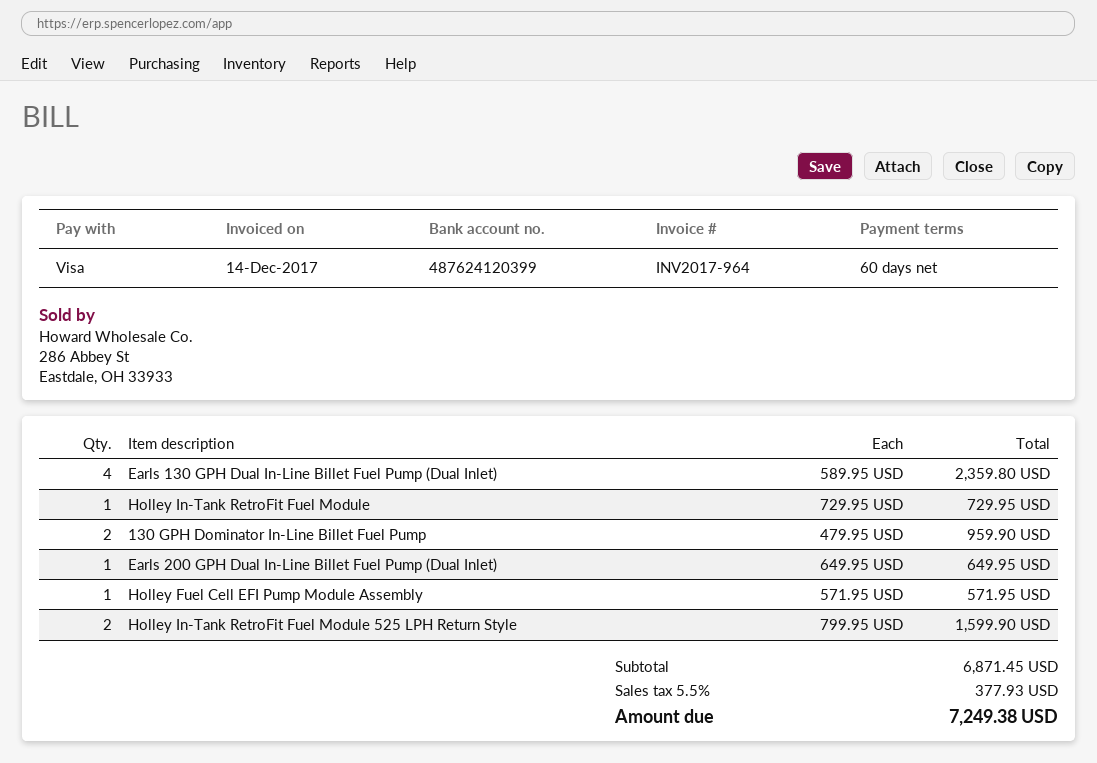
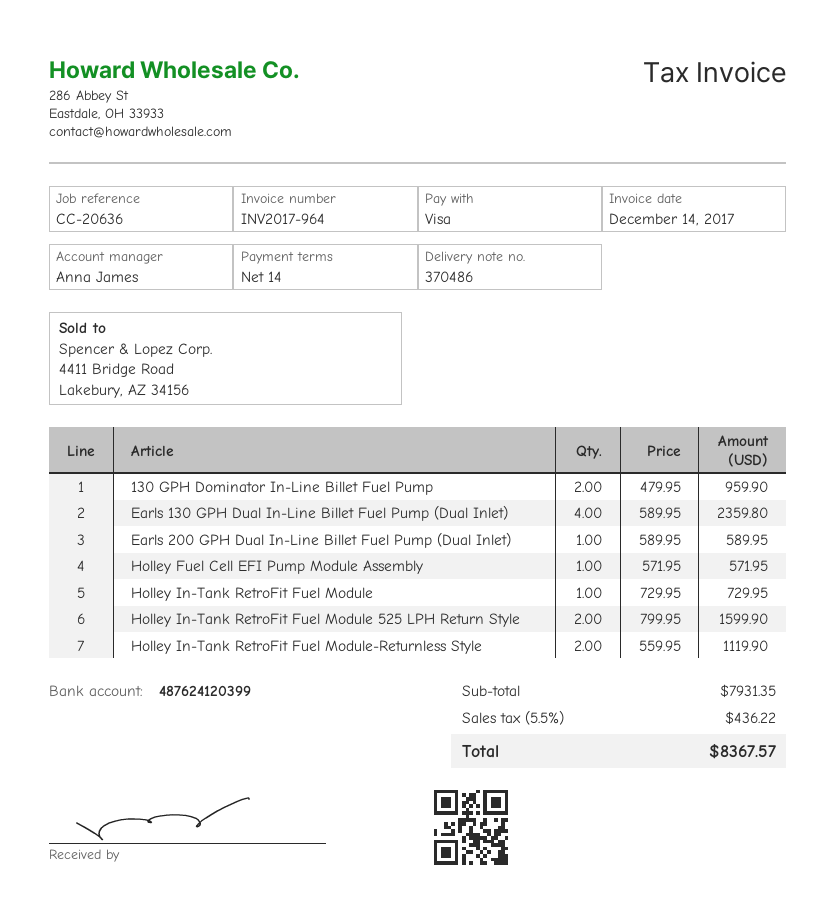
payment terms: 60 days -> 14 days
Earls 200 GPH Dual In-Line Billet Fuel Pump (Dual Inlet): 1 x 649.95 = 649.95 -> 1 x 589.95 = 589.95
Holley In-Tank RetroFit Fuel Module-Returnless Style: none -> 2 x 559.95 = 1119.90
subtotal: 6871.45 -> 7931.35
tax: 5.5% = 377.93 -> 5.5% = 436.22
total: 7249.38 -> 8367.57

